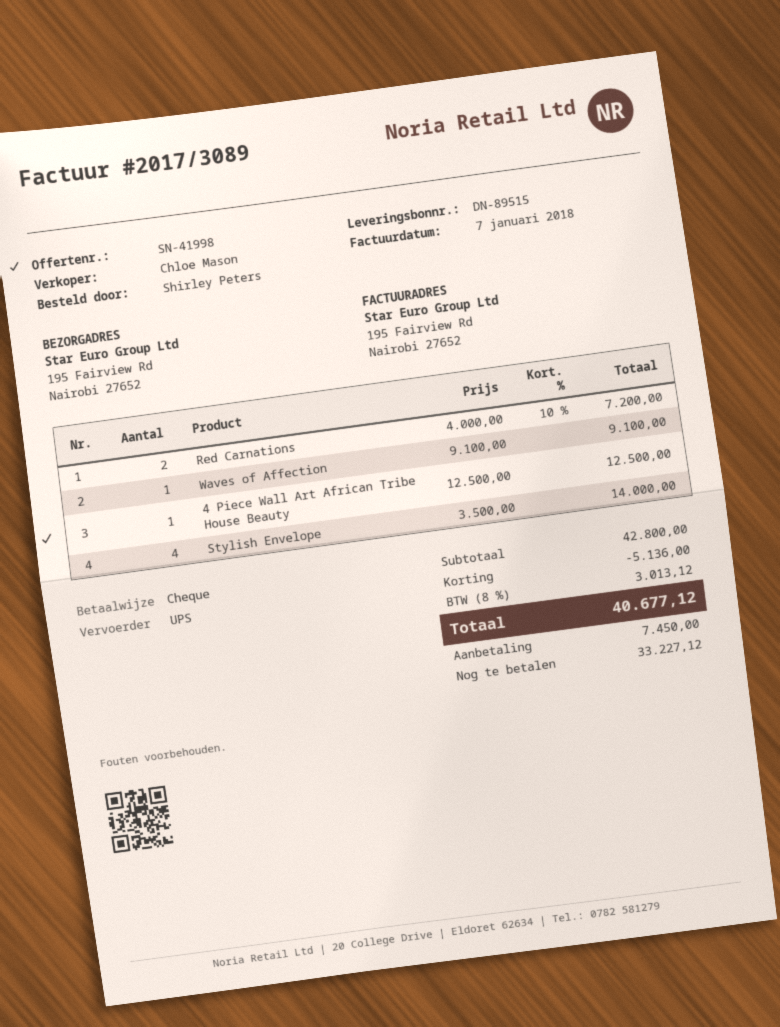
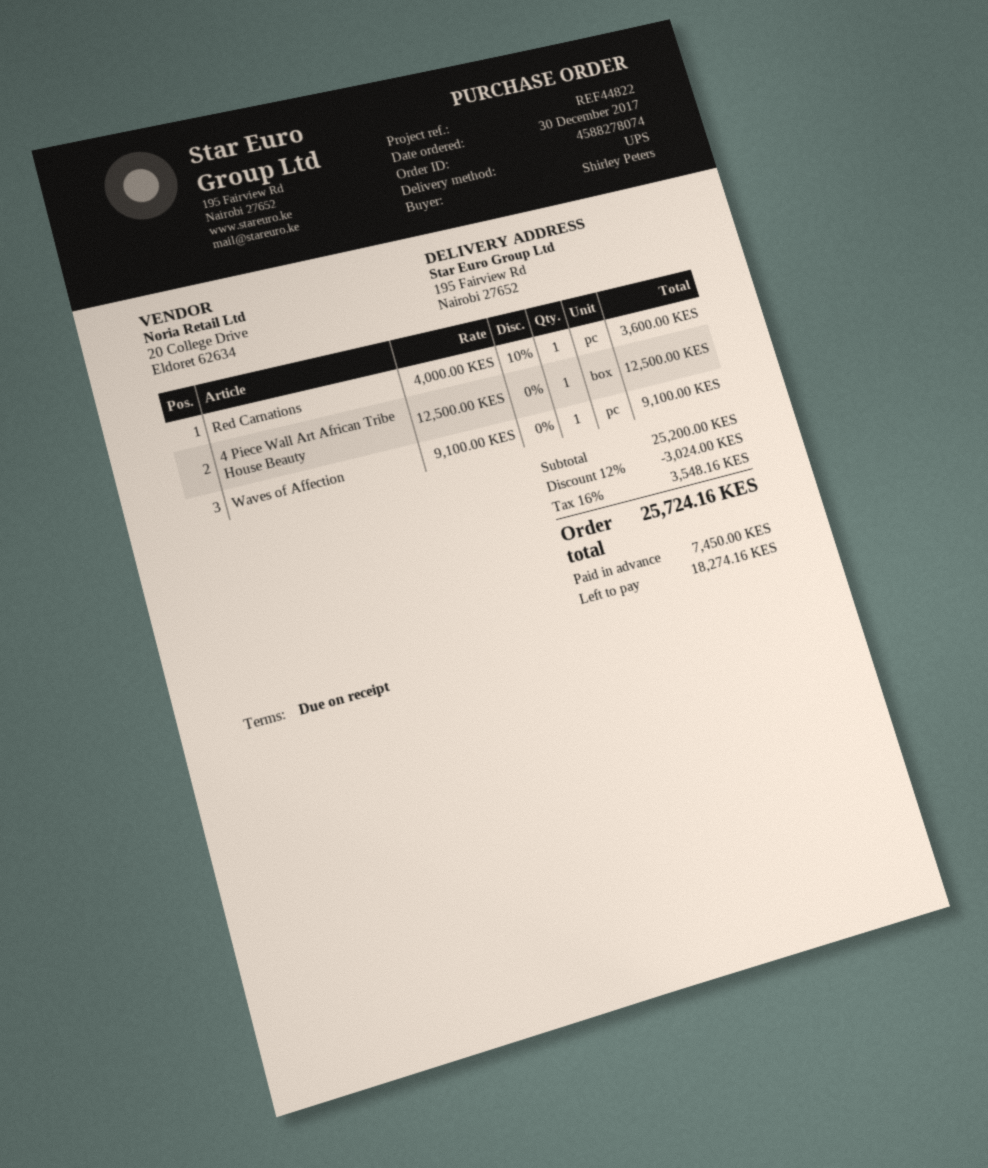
Red Carnations: 2 x 4000.00 - 10% = 7200.00 -> 1 x 4000.00 - 10% = 3600.00
Stylish Envelope: 4 x 3500.00 = 14000.00 -> none
subtotal: 42800.00 -> 25200.00
discount: 5136.00 -> 3024.00
tax: 8% = 3013.12 -> 16% = 3548.16
total: 40677.12 -> 25724.16
balance: 33227.12 -> 18274.16

